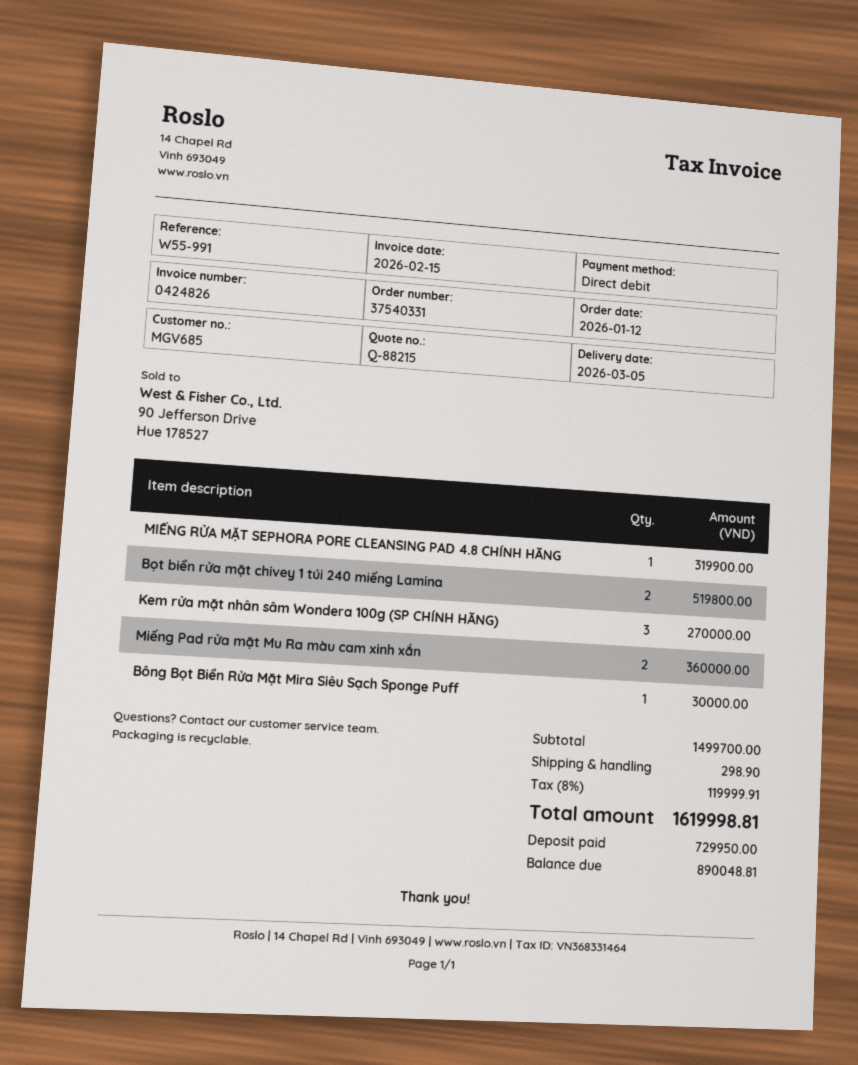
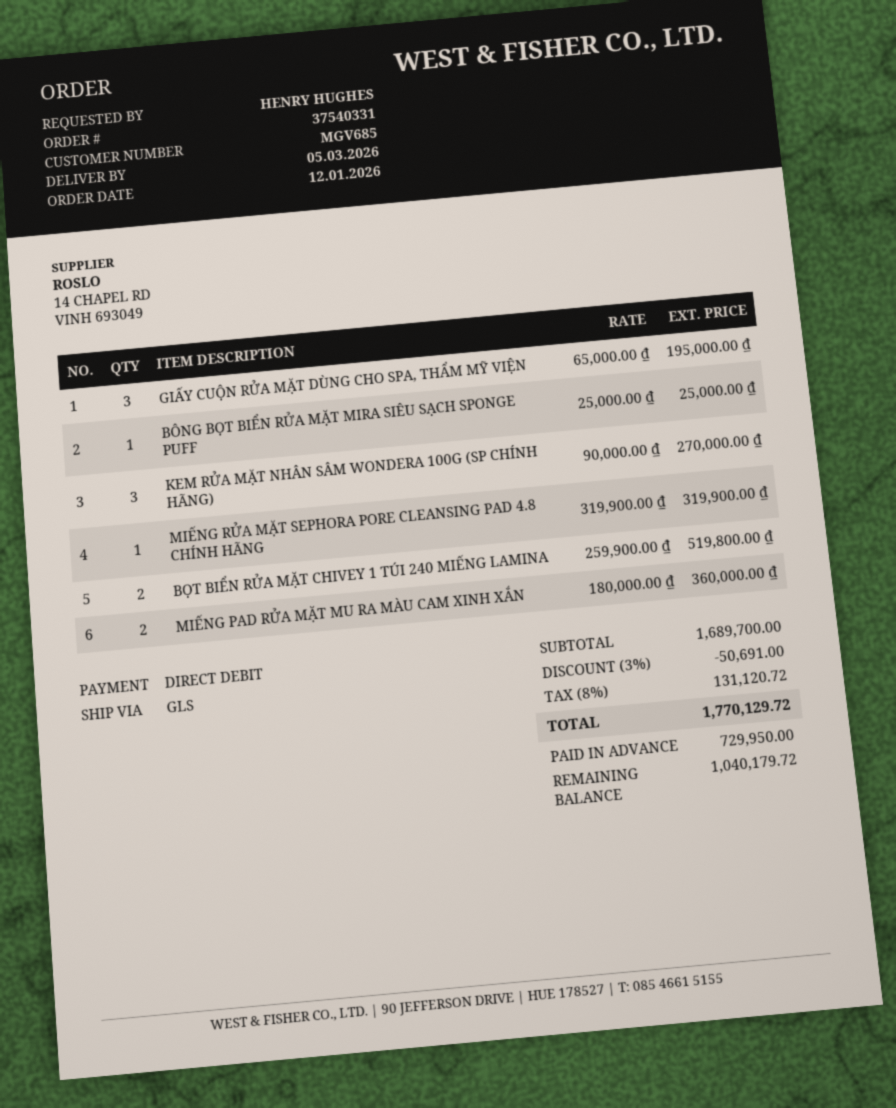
Bông Bọt Biển Rửa Mặt Mira Siêu Sạch Sponge Puff: 1 for 30000.00 -> 1 for 25000.00
GIẤY CUỘN RỬA MẶT DÙNG CHO SPA, THẨM MỸ VIỆN: none -> 3 for 195000.00
subtotal: 1499700.00 -> 1689700.00
discount: none -> 3% = 50691.00
shipping: 298.90 -> none
tax: 8% = 119999.91 -> 8% = 131120.72
total: 1619998.81 -> 1770129.72
balance: 890048.81 -> 1040179.72

